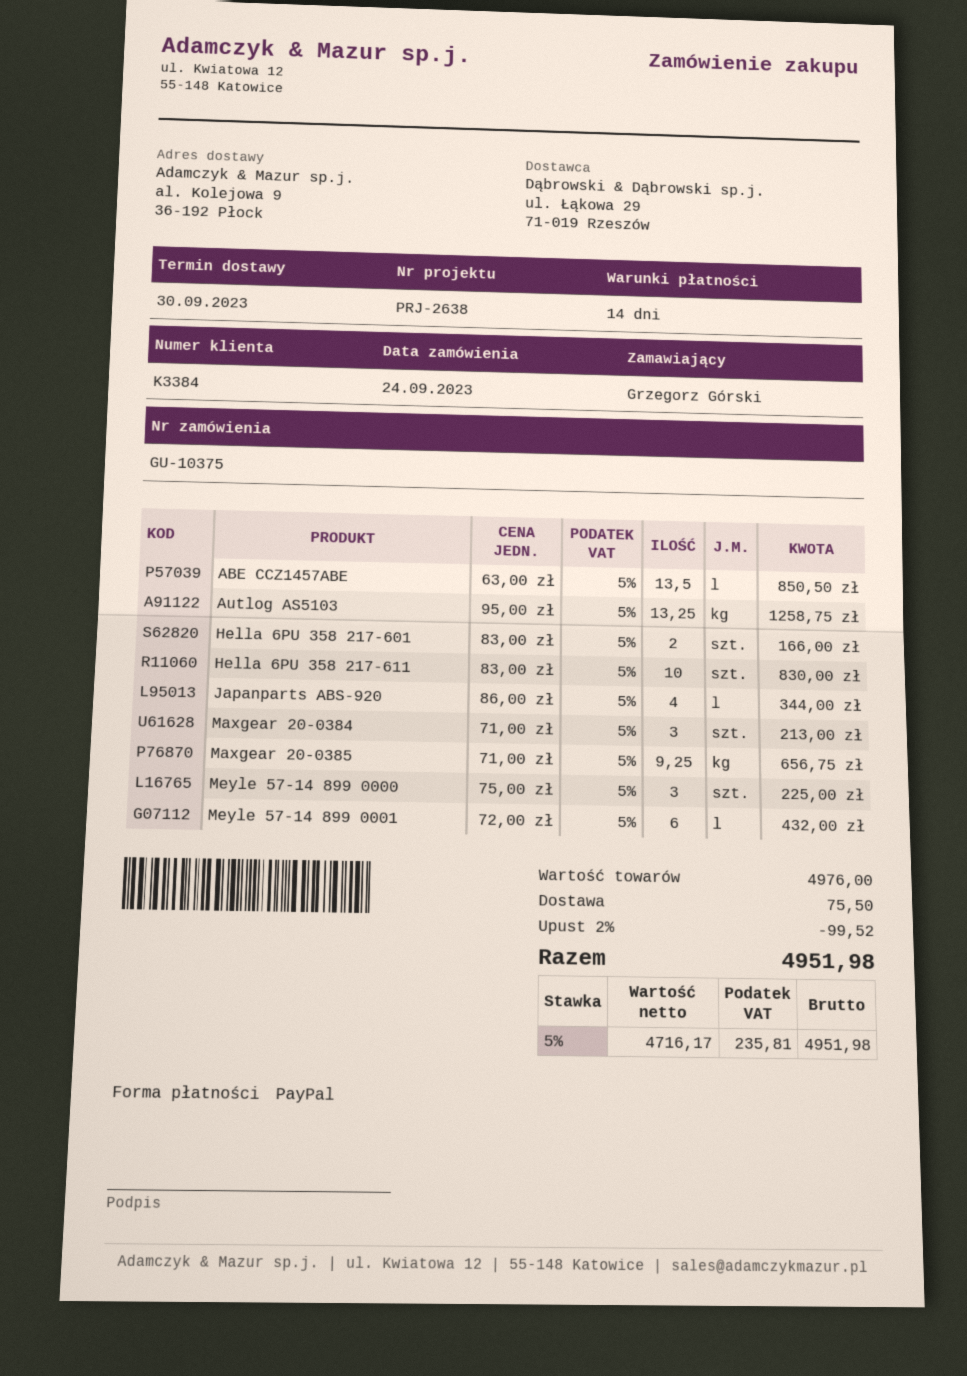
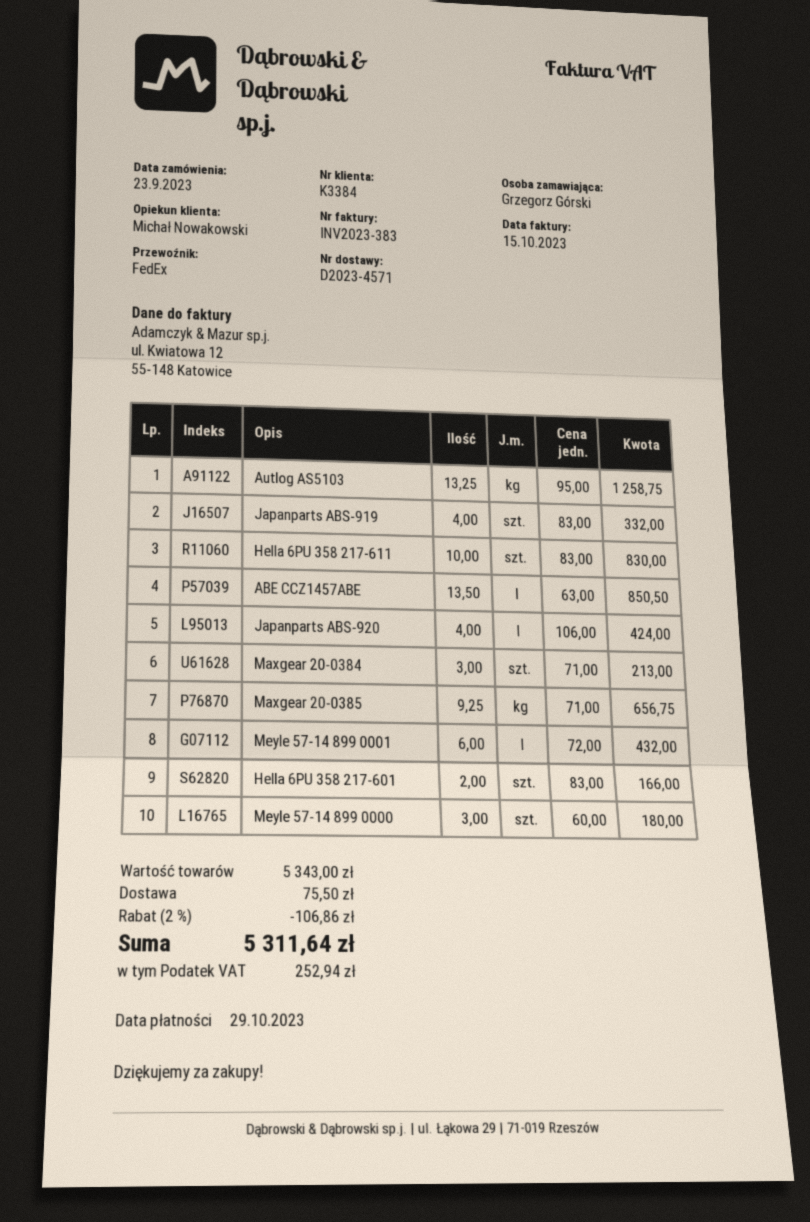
order date: 2023-09-24 -> 2023-09-23
Japanparts ABS-920: 4 x 86.00 = 344.00 -> 4 x 106.00 = 424.00
Meyle 57-14 899 0000: 3 x 75.00 = 225.00 -> 3 x 60.00 = 180.00
Japanparts ABS-919: none -> 4 x 83.00 = 332.00
subtotal: 4976.00 -> 5343.00
discount: 2% = 99.52 -> 2% = 106.86
tax: 235.81 -> 252.94
total: 4951.98 -> 5311.64

